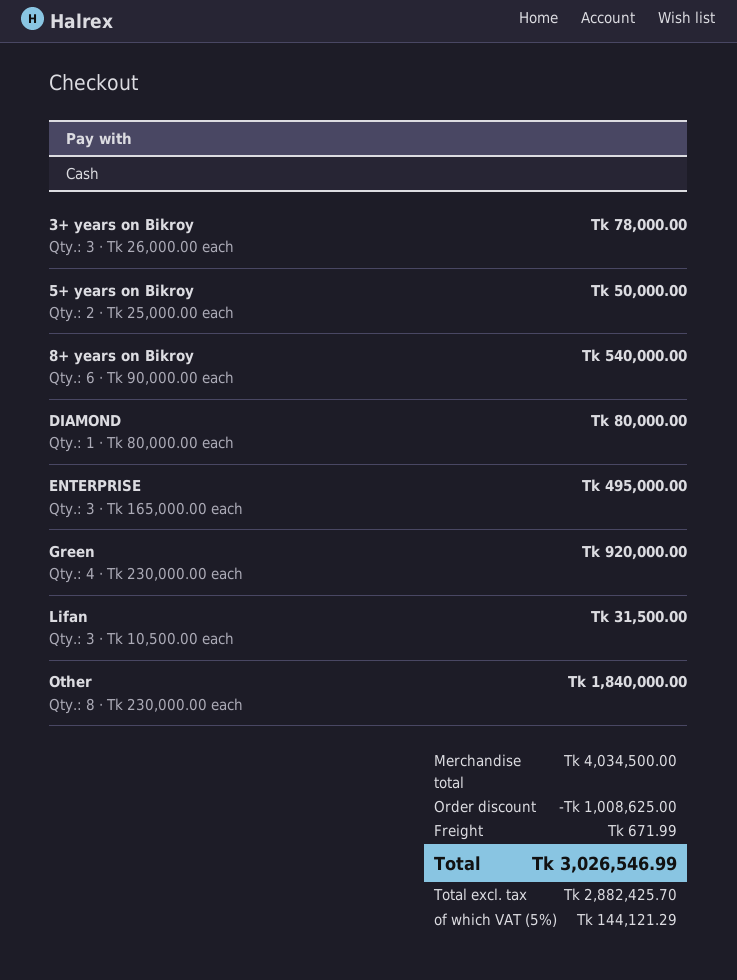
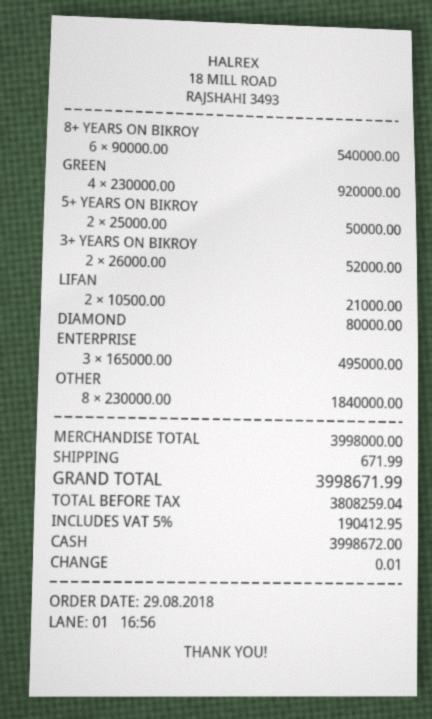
3+ years on Bikroy: 3 x 26000.00 = 78000.00 -> 2 x 26000.00 = 52000.00
Lifan: 3 x 10500.00 = 31500.00 -> 2 x 10500.00 = 21000.00
subtotal: 4034500.00 -> 3998000.00
discount: 1008625.00 -> none
net: 2882425.70 -> 3808259.04
tax: 5% = 144121.29 -> 5% = 190412.95
total: 3026546.99 -> 3998671.99

